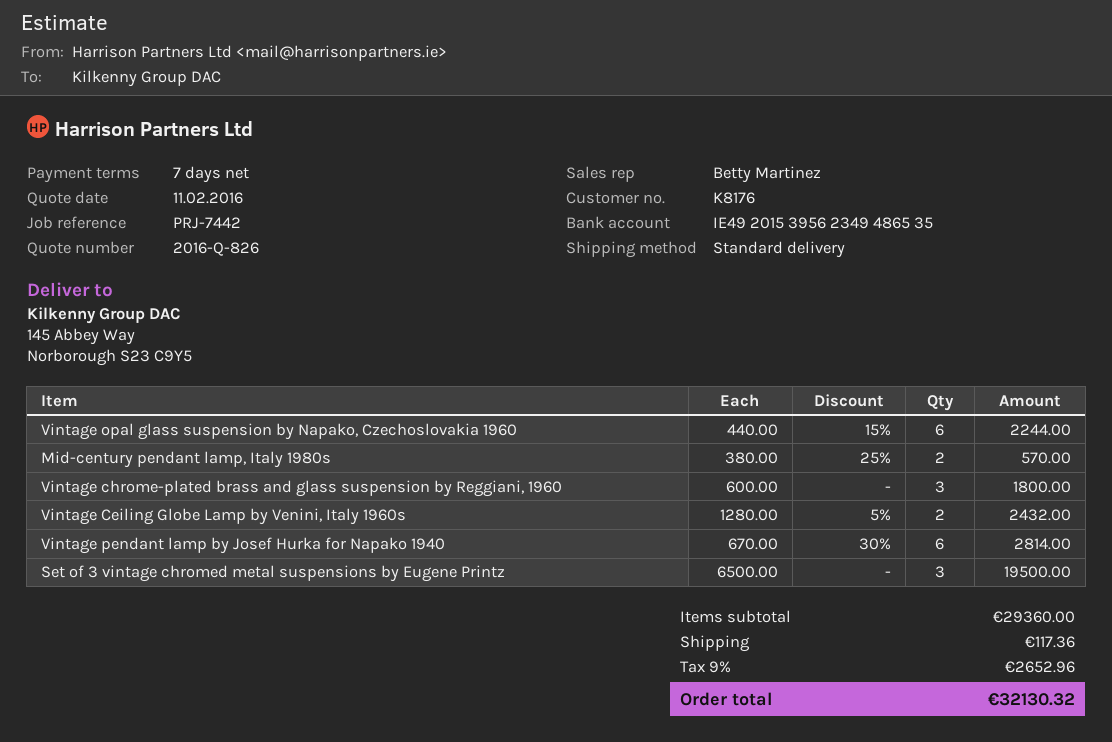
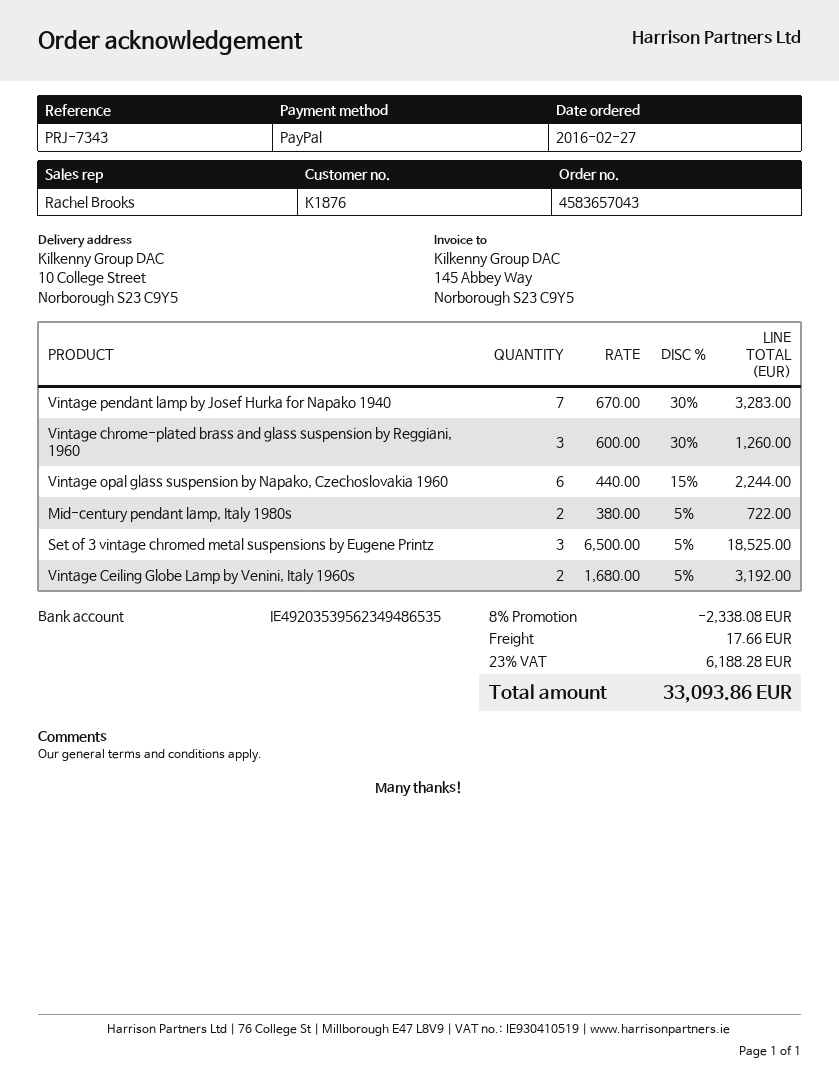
customer number: K8176 -> K1876
reference: PRJ-7442 -> PRJ-7343
sales rep: Betty Martinez -> Rachel Brooks
bank account: IE49201539562349486535 -> IE49203539562349486535
ship to: 145 Abbey Way, Norborough S23 C9Y5 -> 10 College Street, Norborough S23 C9Y5
Mid-century pendant lamp, Italy 1980s: 2 x 380.00 - 25% = 570.00 -> 2 x 380.00 - 5% = 722.00
Vintage chrome-plated brass and glass suspension by Reggiani, 1960: 3 x 600.00 = 1800.00 -> 3 x 600.00 - 30% = 1260.00
Vintage Ceiling Globe Lamp by Venini, Italy 1960s: 2 x 1280.00 - 5% = 2432.00 -> 2 x 1680.00 - 5% = 3192.00
Vintage pendant lamp by Josef Hurka for Napako 1940: 6 x 670.00 - 30% = 2814.00 -> 7 x 670.00 - 30% = 3283.00
Set of 3 vintage chromed metal suspensions by Eugene Printz: 3 x 6500.00 = 19500.00 -> 3 x 6500.00 - 5% = 18525.00
discount: none -> 8% = 2338.08
shipping: 117.36 -> 17.66
tax: 9% = 2652.96 -> 23% = 6188.28
total: 32130.32 -> 33093.86

